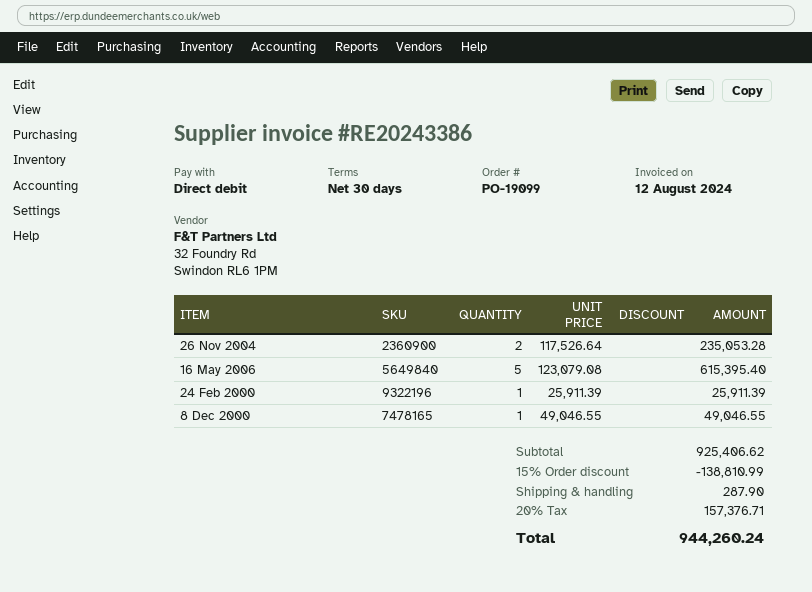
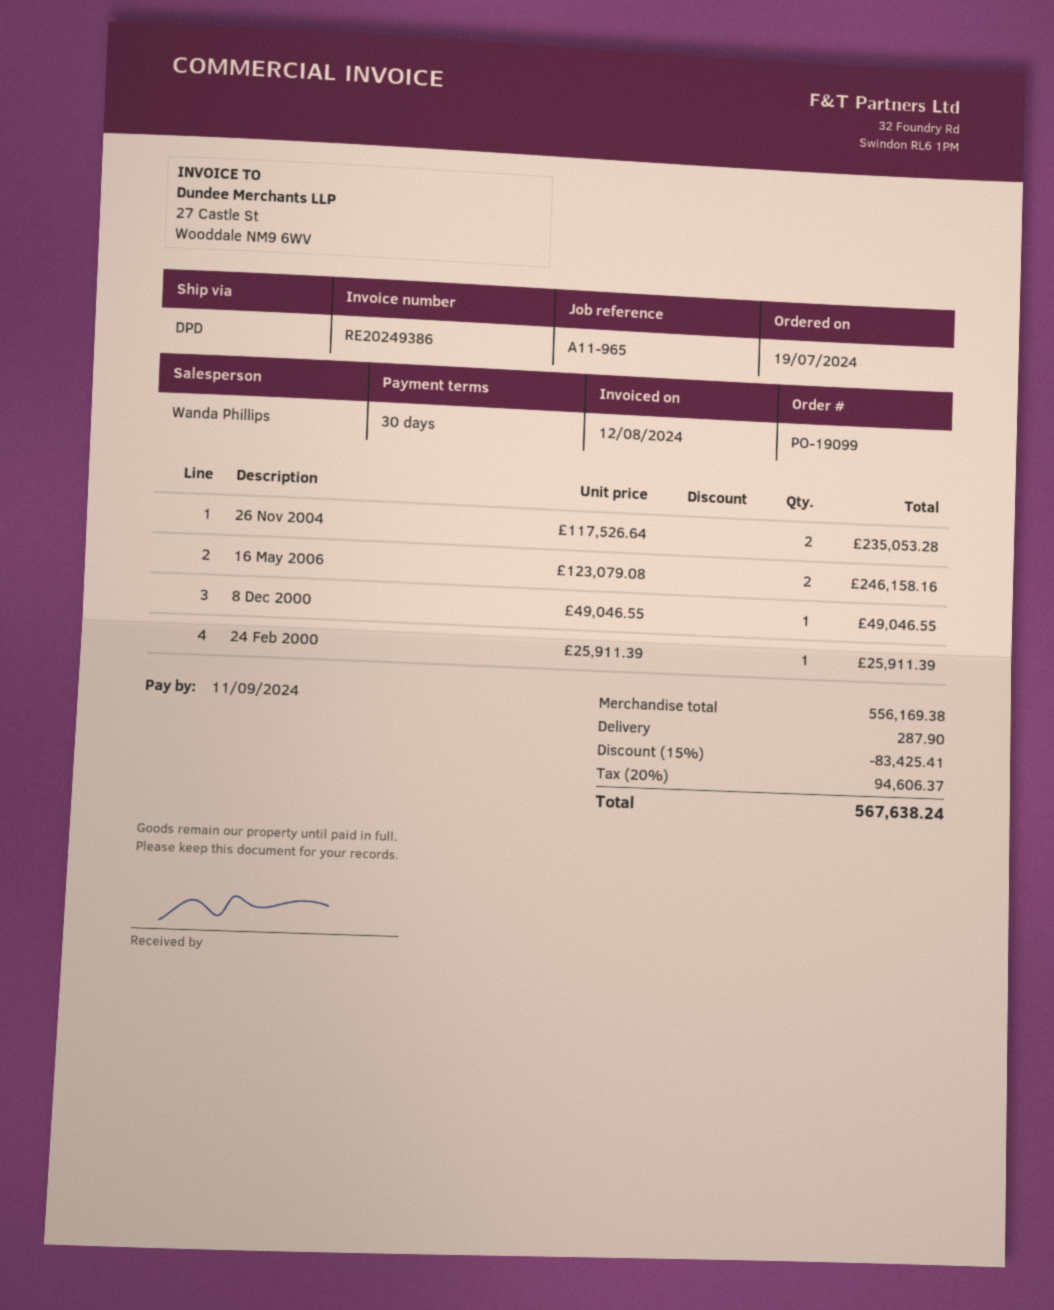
invoice number: RE20243386 -> RE20249386
16 May 2006: 5 x 123079.08 = 615395.40 -> 2 x 123079.08 = 246158.16
subtotal: 925406.62 -> 556169.38
discount: 15% = 138810.99 -> 15% = 83425.41
tax: 20% = 157376.71 -> 20% = 94606.37
total: 944260.24 -> 567638.24

